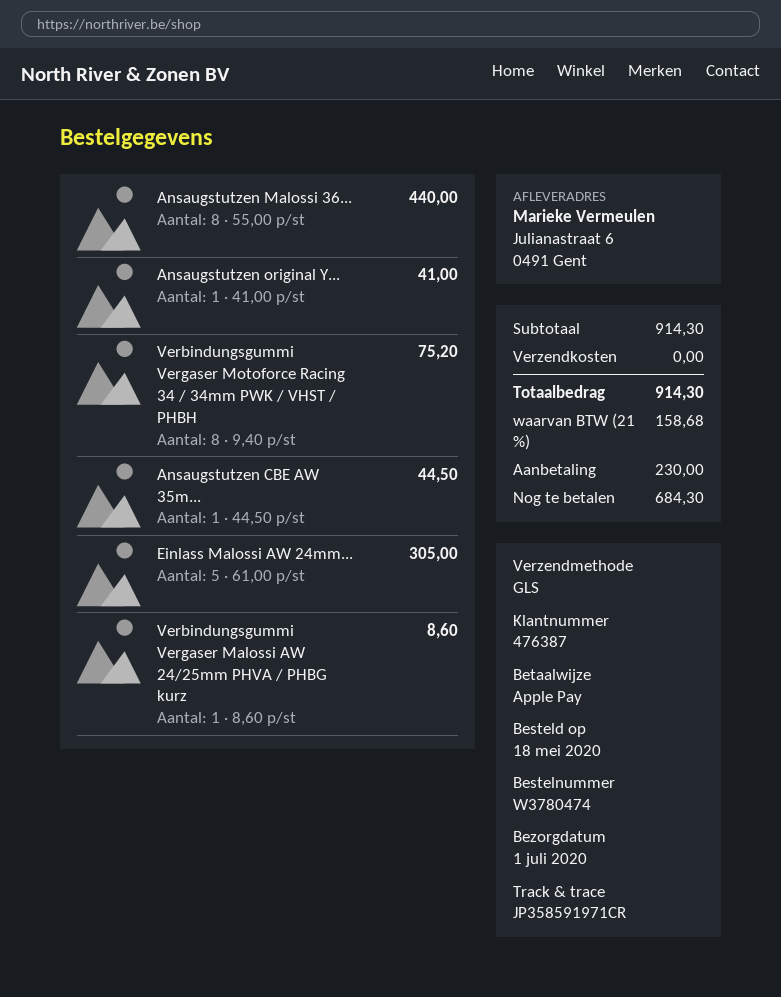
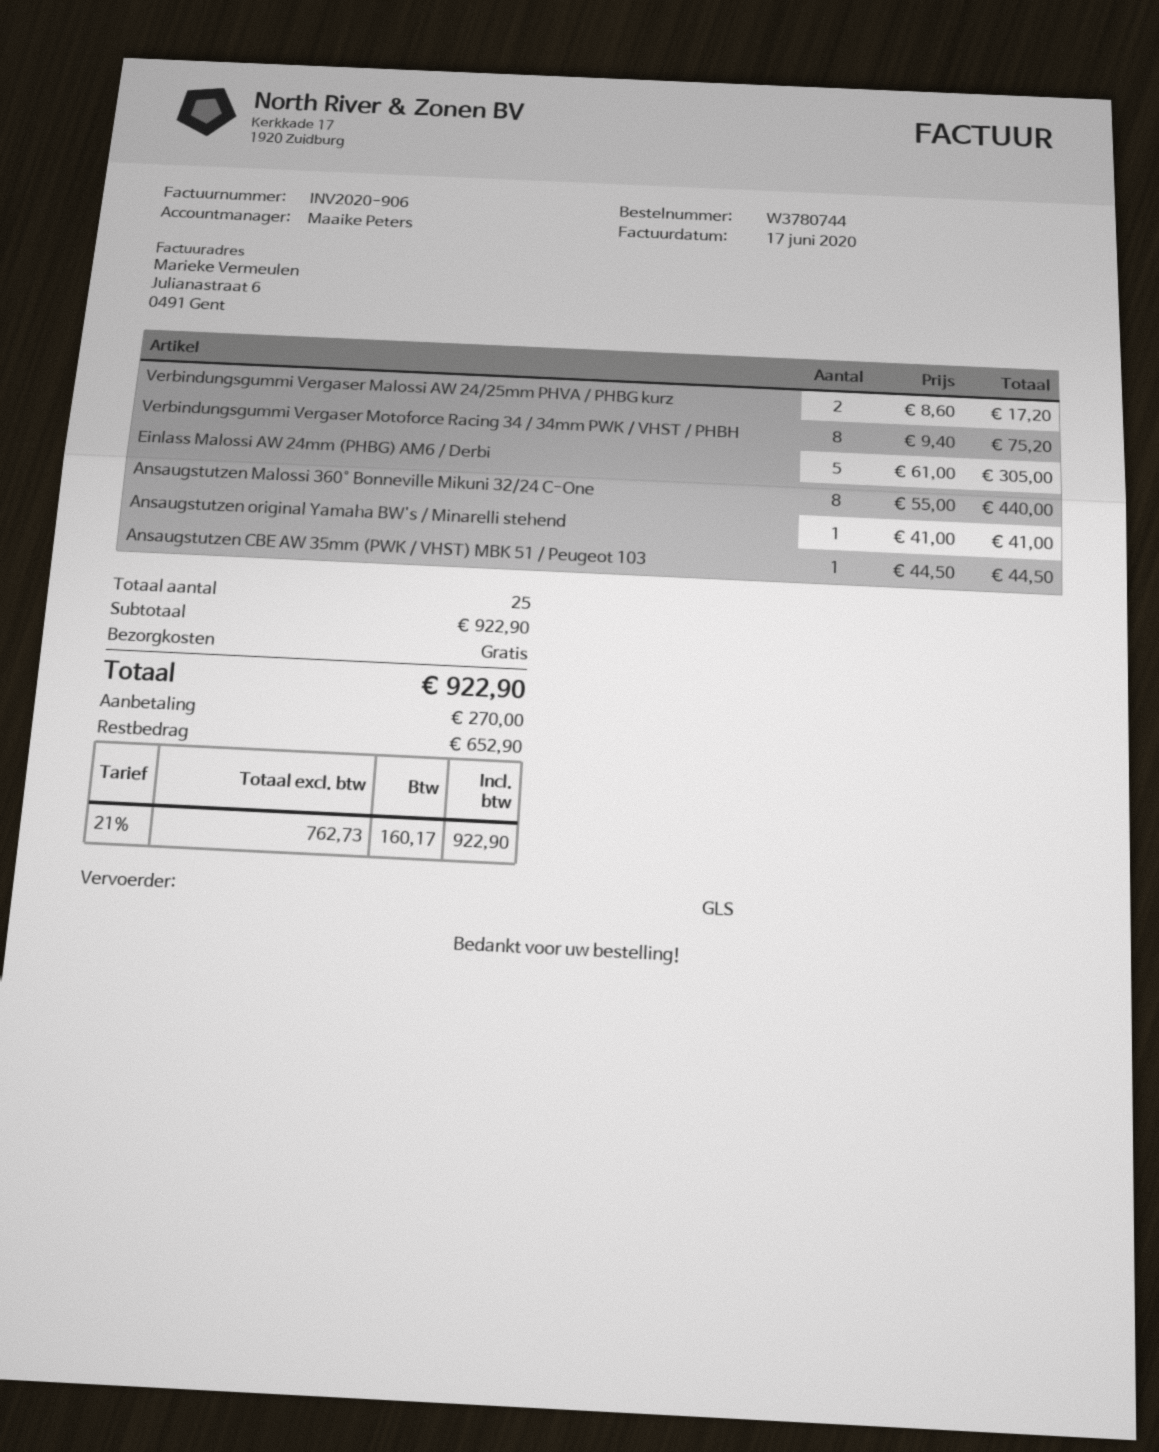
order number: W3780474 -> W3780744
Verbindungsgummi Vergaser Malossi AW 24/25mm PHVA / PHBG kurz: 1 x 8.60 = 8.60 -> 2 x 8.60 = 17.20
subtotal: 914.30 -> 922.90
tax: 21% = 158.68 -> 21% = 160.17
total: 914.30 -> 922.90
deposit: 230.00 -> 270.00
balance: 684.30 -> 652.90

